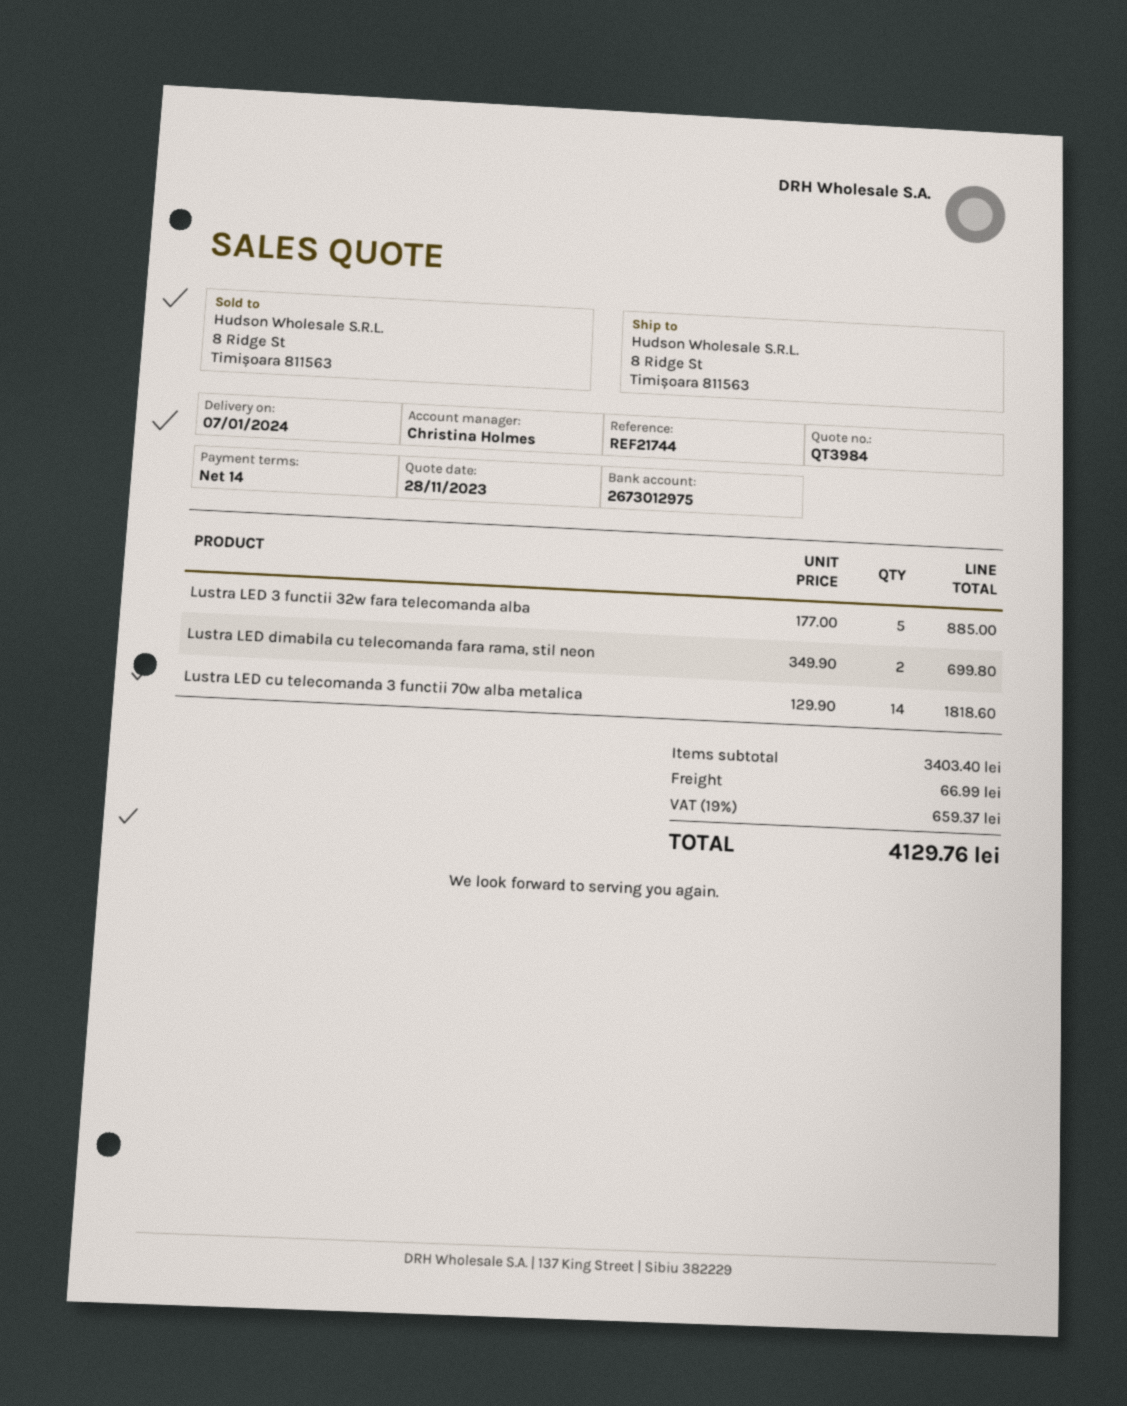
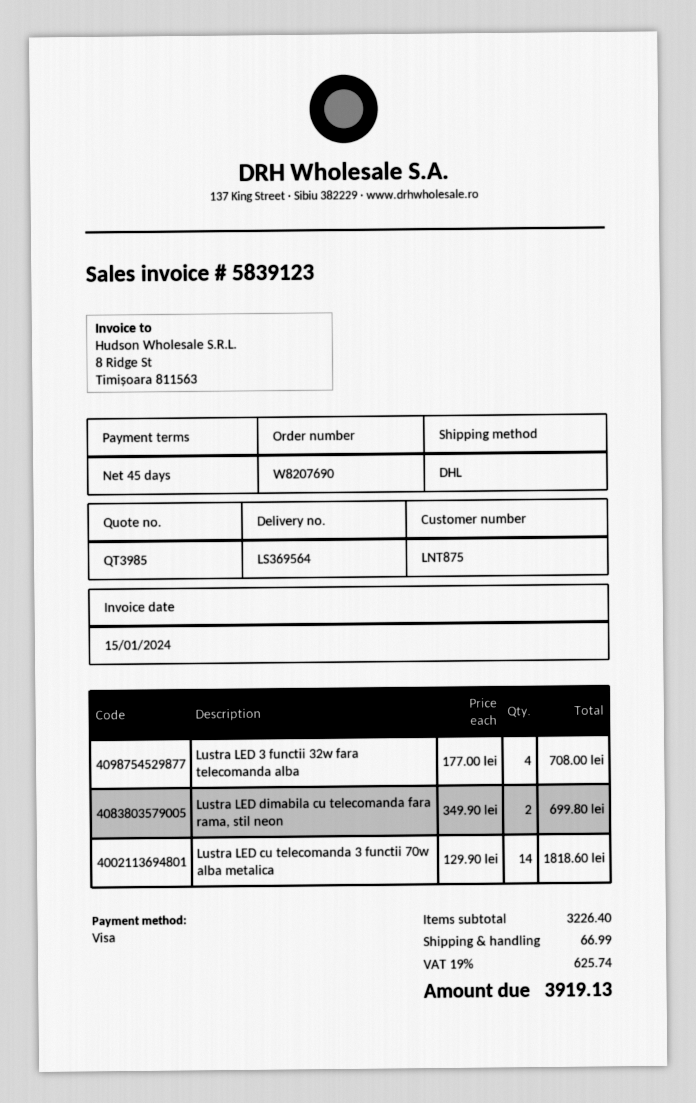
quote number: QT3984 -> QT3985
payment terms: 14 days -> 45 days
Lustra LED 3 functii 32w fara telecomanda alba: 5 x 177.00 = 885.00 -> 4 x 177.00 = 708.00
subtotal: 3403.40 -> 3226.40
tax: 19% = 659.37 -> 19% = 625.74
total: 4129.76 -> 3919.13

